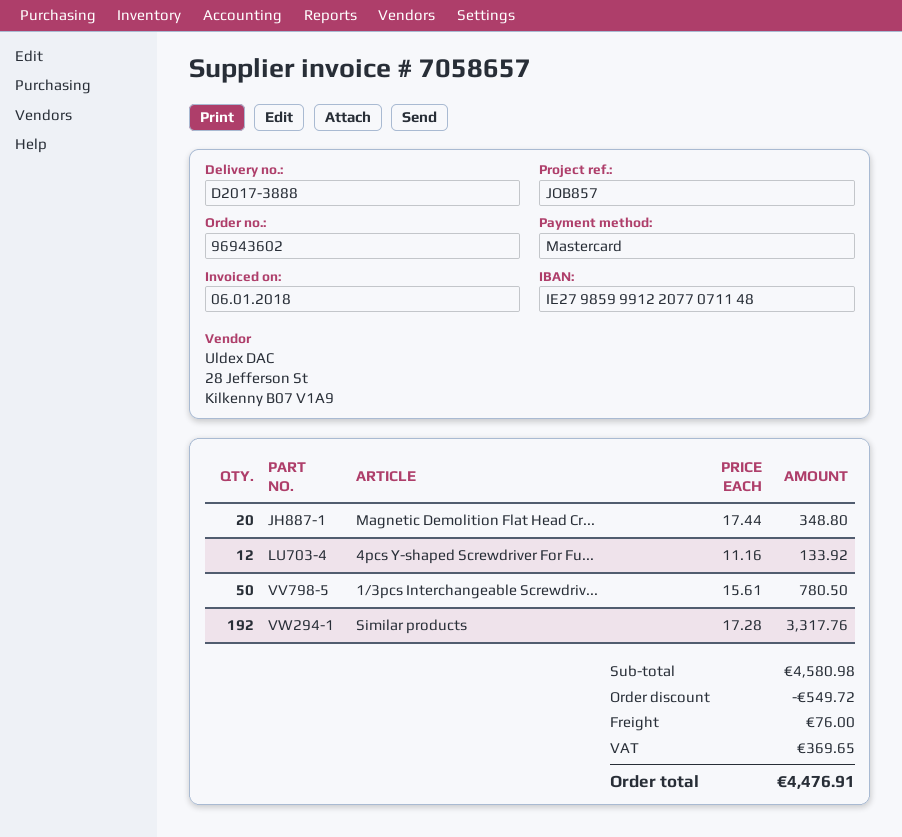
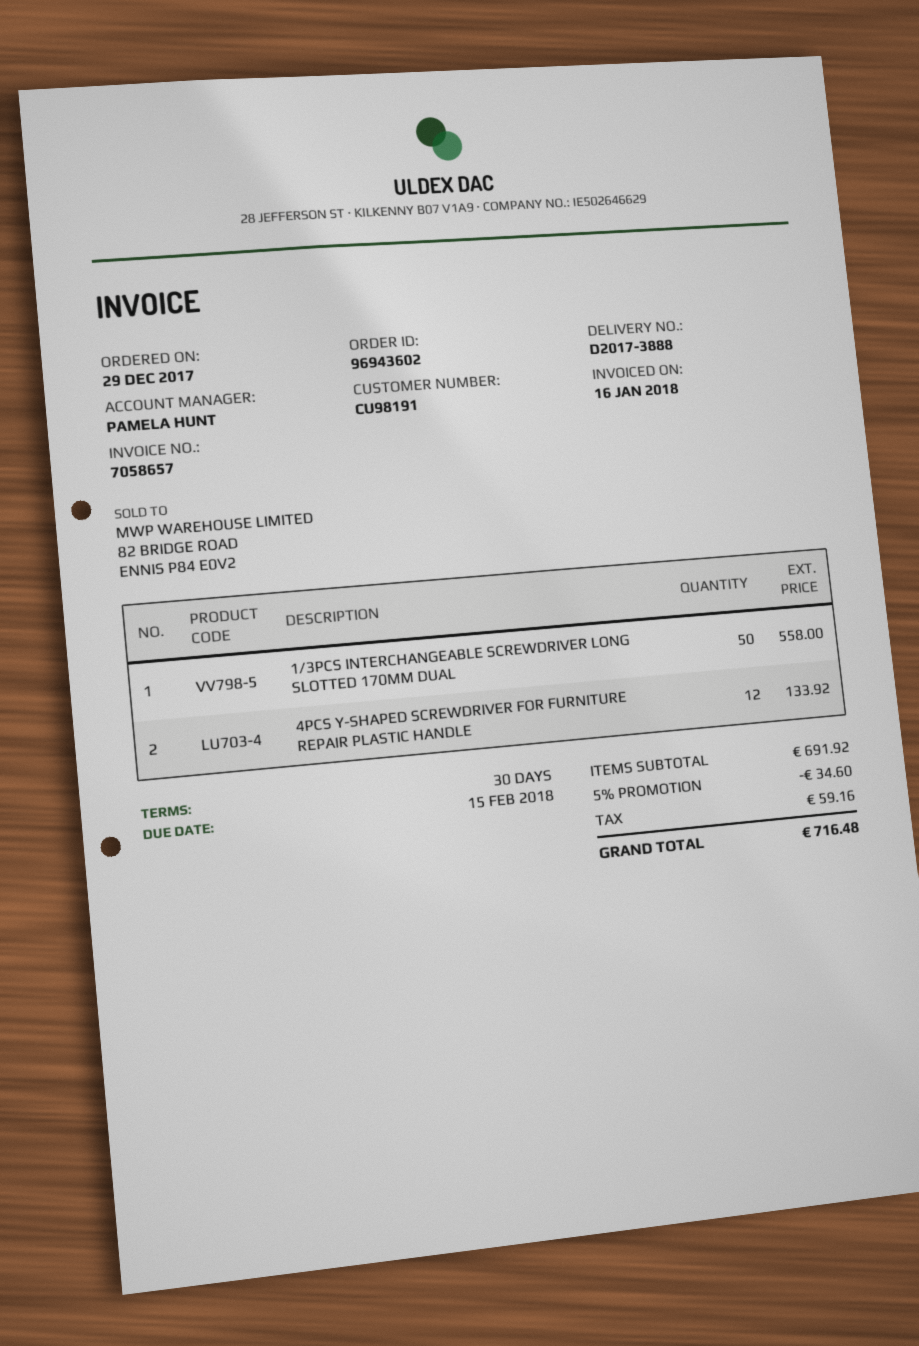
invoice date: 2018-01-06 -> 2018-01-16
Magnetic Demolition Flat Head Cr...: 20 for 348.80 -> none
1/3pcs Interchangeable Screwdriv...: 50 for 780.50 -> 50 for 558.00
Similar products: 192 for 3317.76 -> none
subtotal: 4580.98 -> 691.92
discount: 549.72 -> 34.60
shipping: 76.00 -> none
tax: 369.65 -> 59.16
total: 4476.91 -> 716.48

